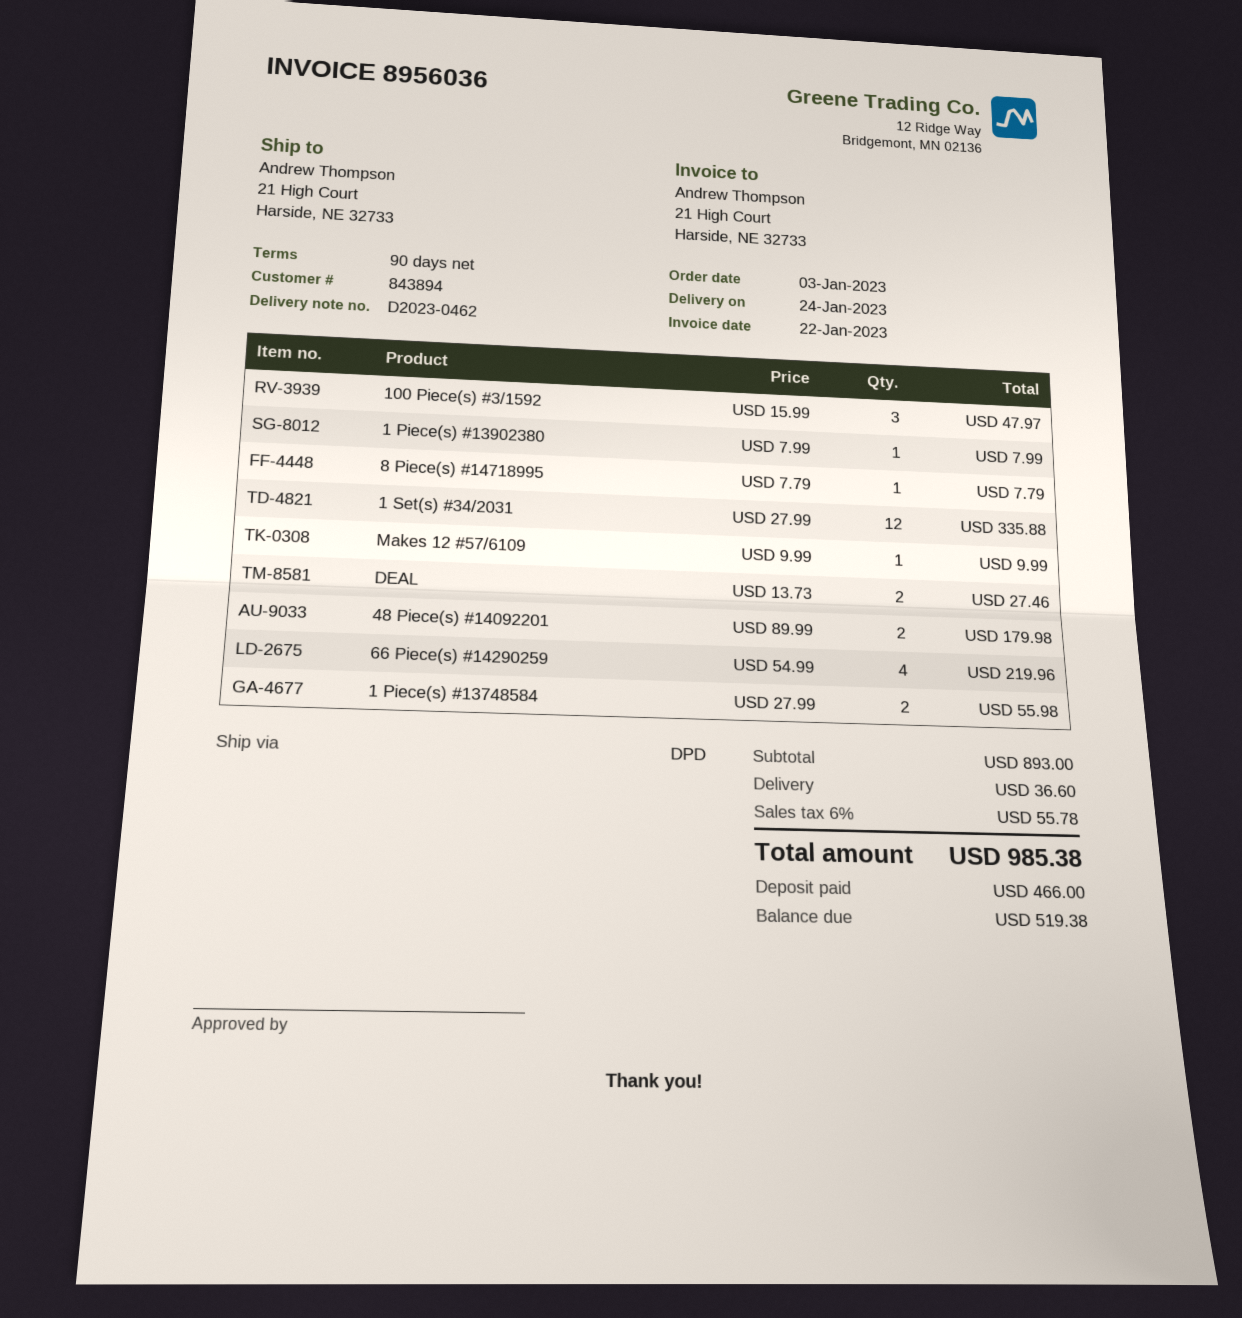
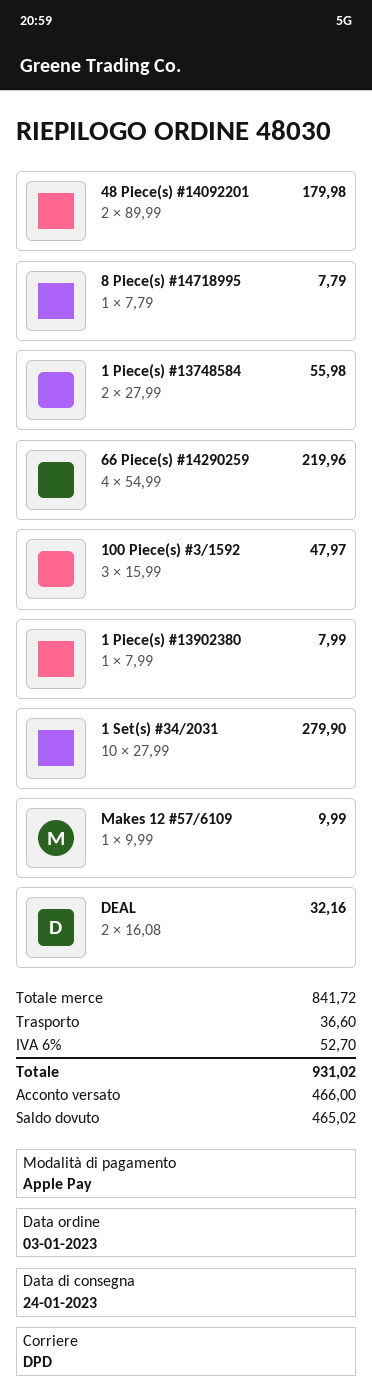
1 Set(s) #34/2031: 12 x 27.99 = 335.88 -> 10 x 27.99 = 279.90
DEAL: 2 x 13.73 = 27.46 -> 2 x 16.08 = 32.16
subtotal: 893.00 -> 841.72
tax: 6% = 55.78 -> 6% = 52.70
total: 985.38 -> 931.02
balance: 519.38 -> 465.02

